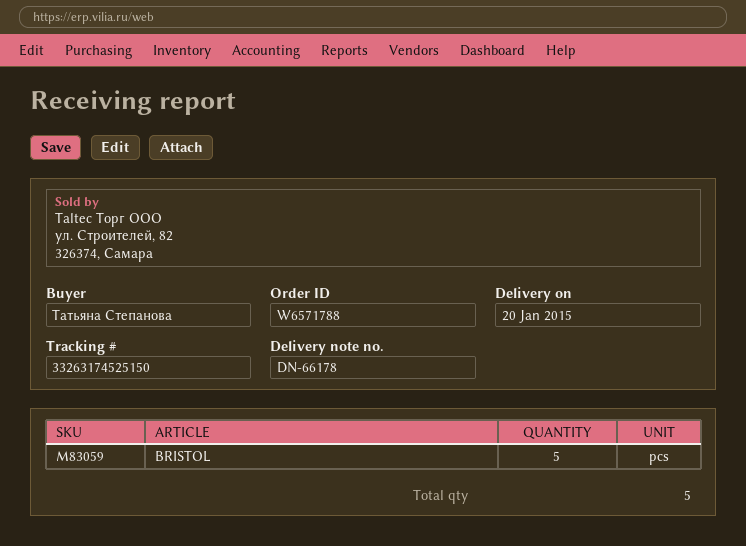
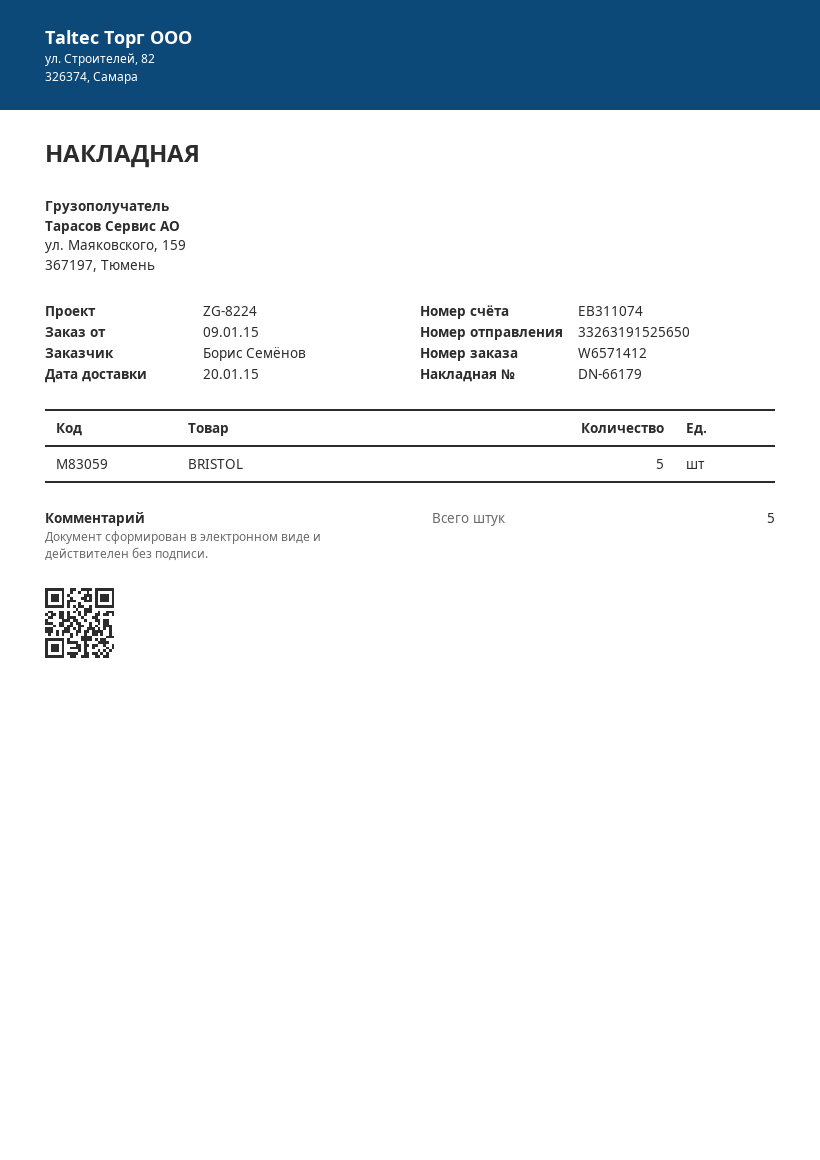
order number: W6571788 -> W6571412
delivery note number: DN-66178 -> DN-66179
ordered by: Татьяна Степанова -> Борис Семёнов
tracking number: 33263174525150 -> 33263191525650

